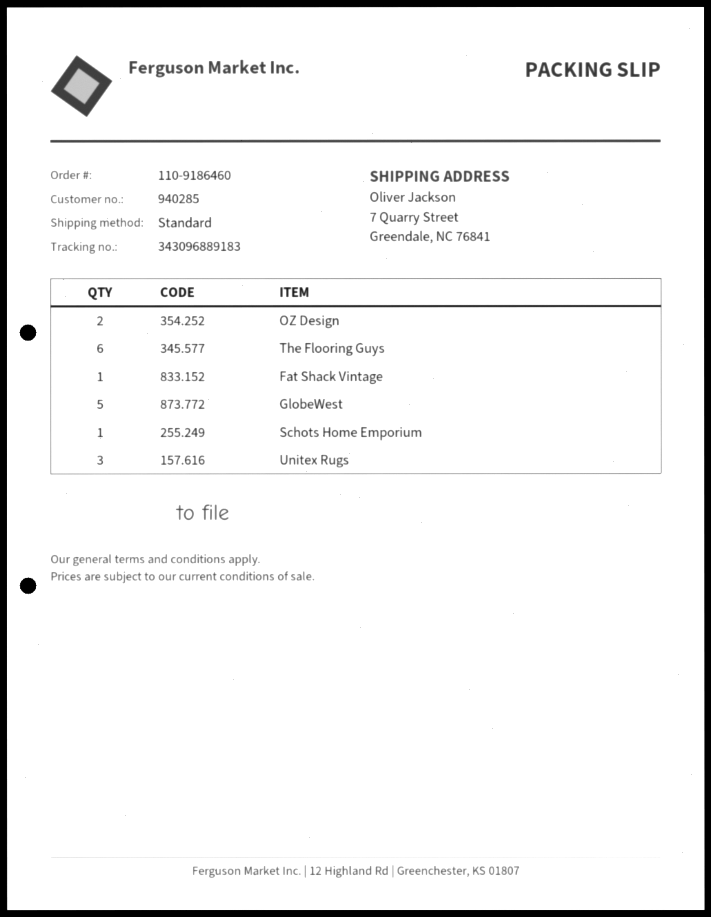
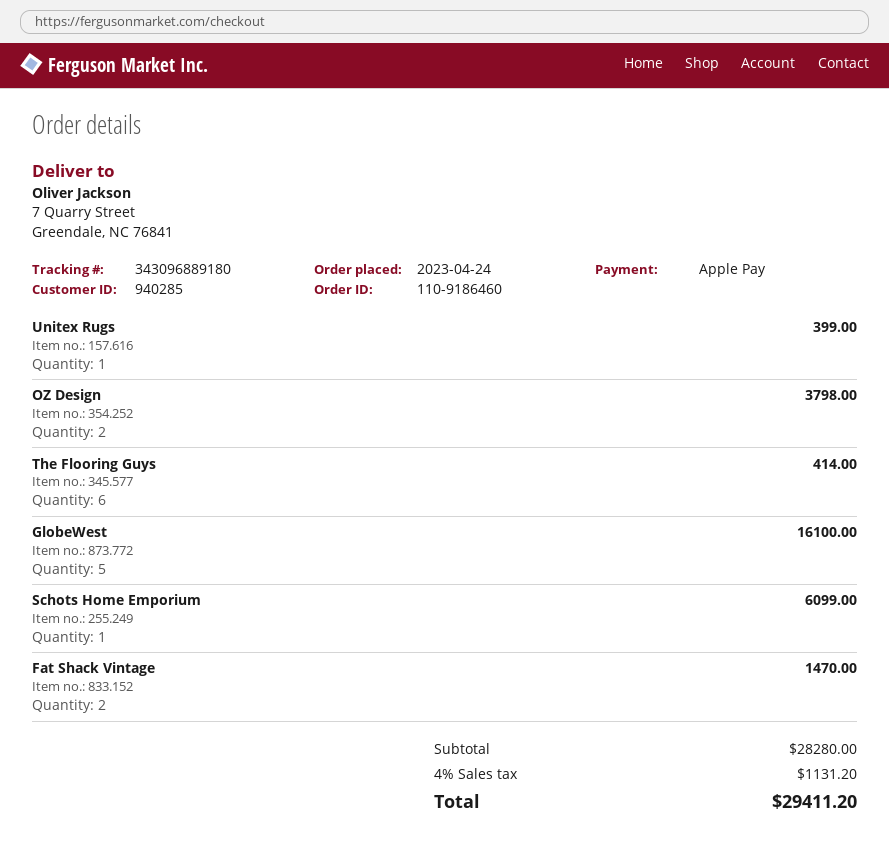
tracking number: 343096889183 -> 343096889180
Fat Shack Vintage: 1 -> 2
Unitex Rugs: 3 -> 1

